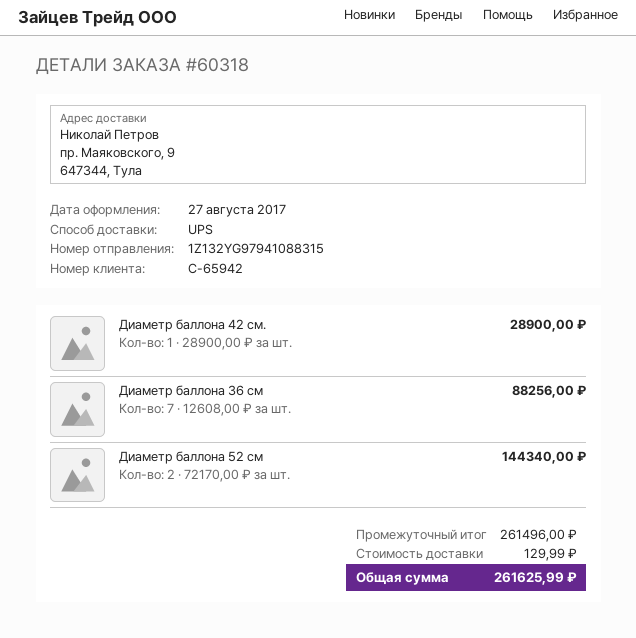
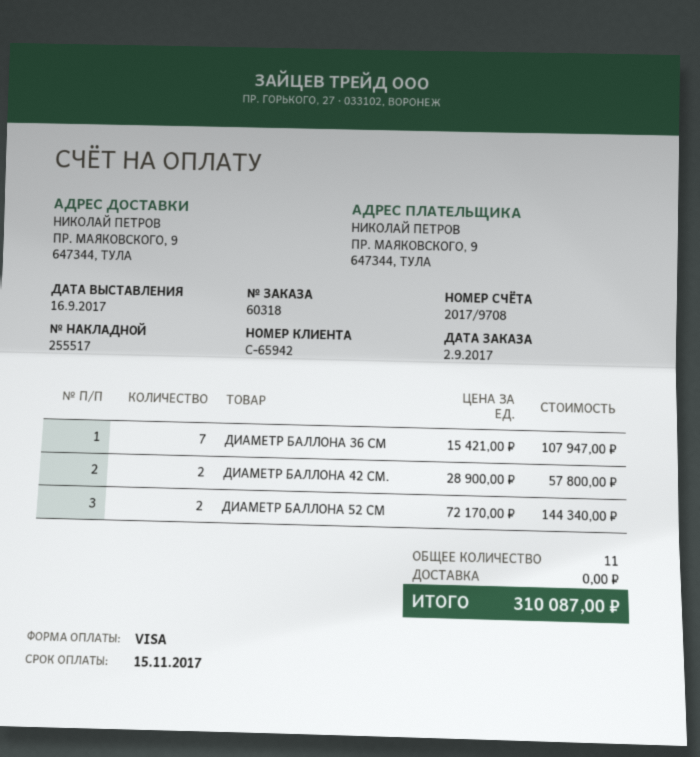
order date: 2017-08-27 -> 2017-09-02
Диаметр баллона 42 см.: 1 x 28900.00 = 28900.00 -> 2 x 28900.00 = 57800.00
Диаметр баллона 36 см: 7 x 12608.00 = 88256.00 -> 7 x 15421.00 = 107947.00
shipping: 129.99 -> 0.00
total: 261625.99 -> 310087.00

